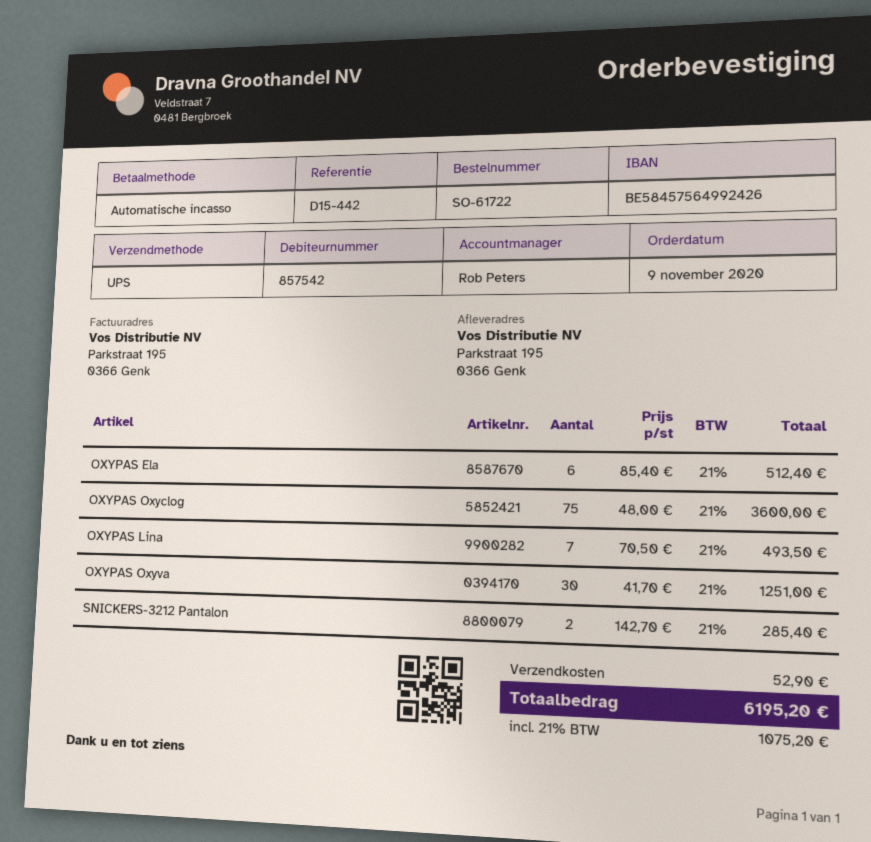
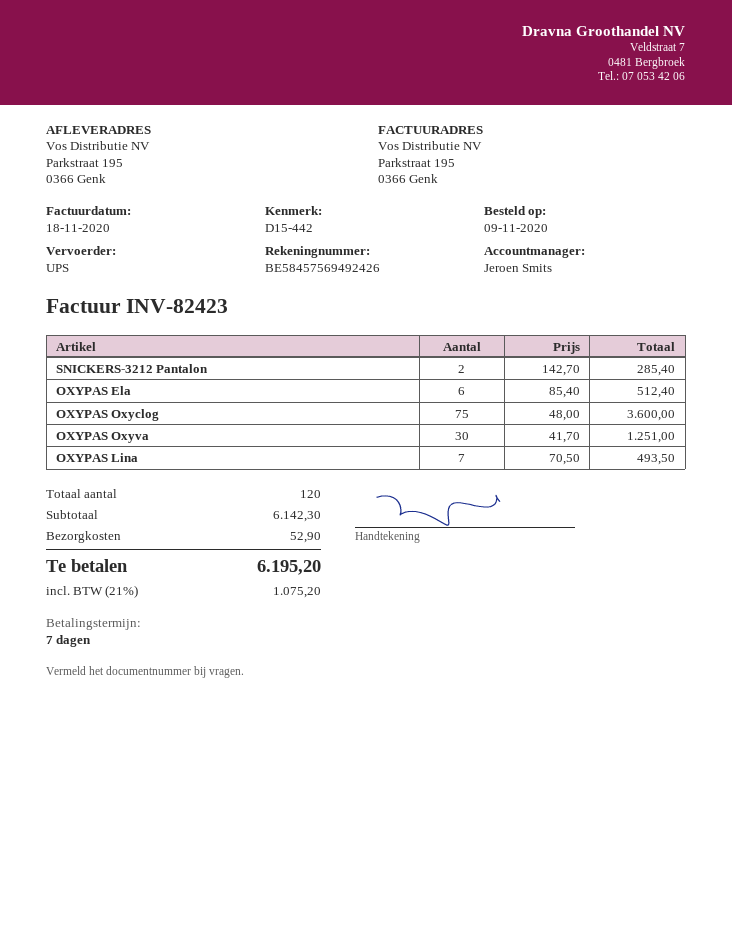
sales rep: Rob Peters -> Jeroen Smits
bank account: BE58457564992426 -> BE58457569492426

